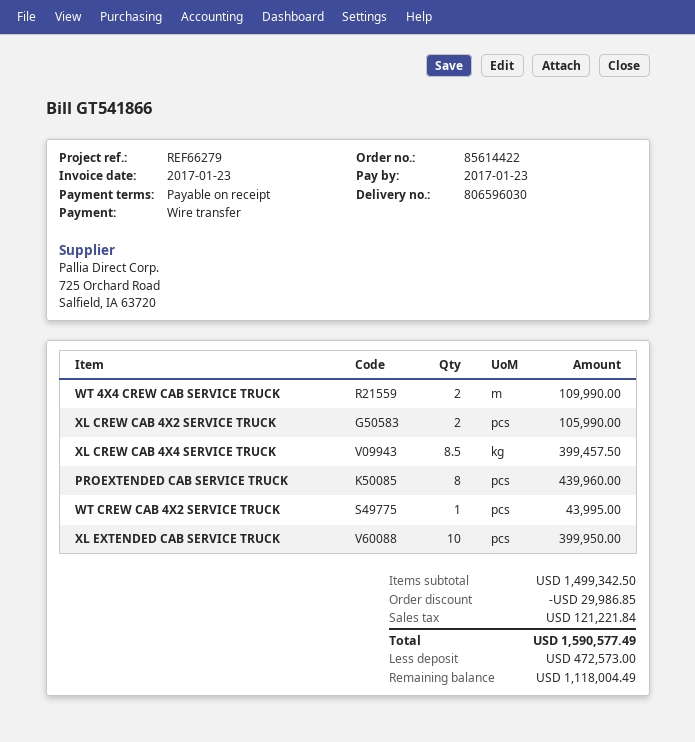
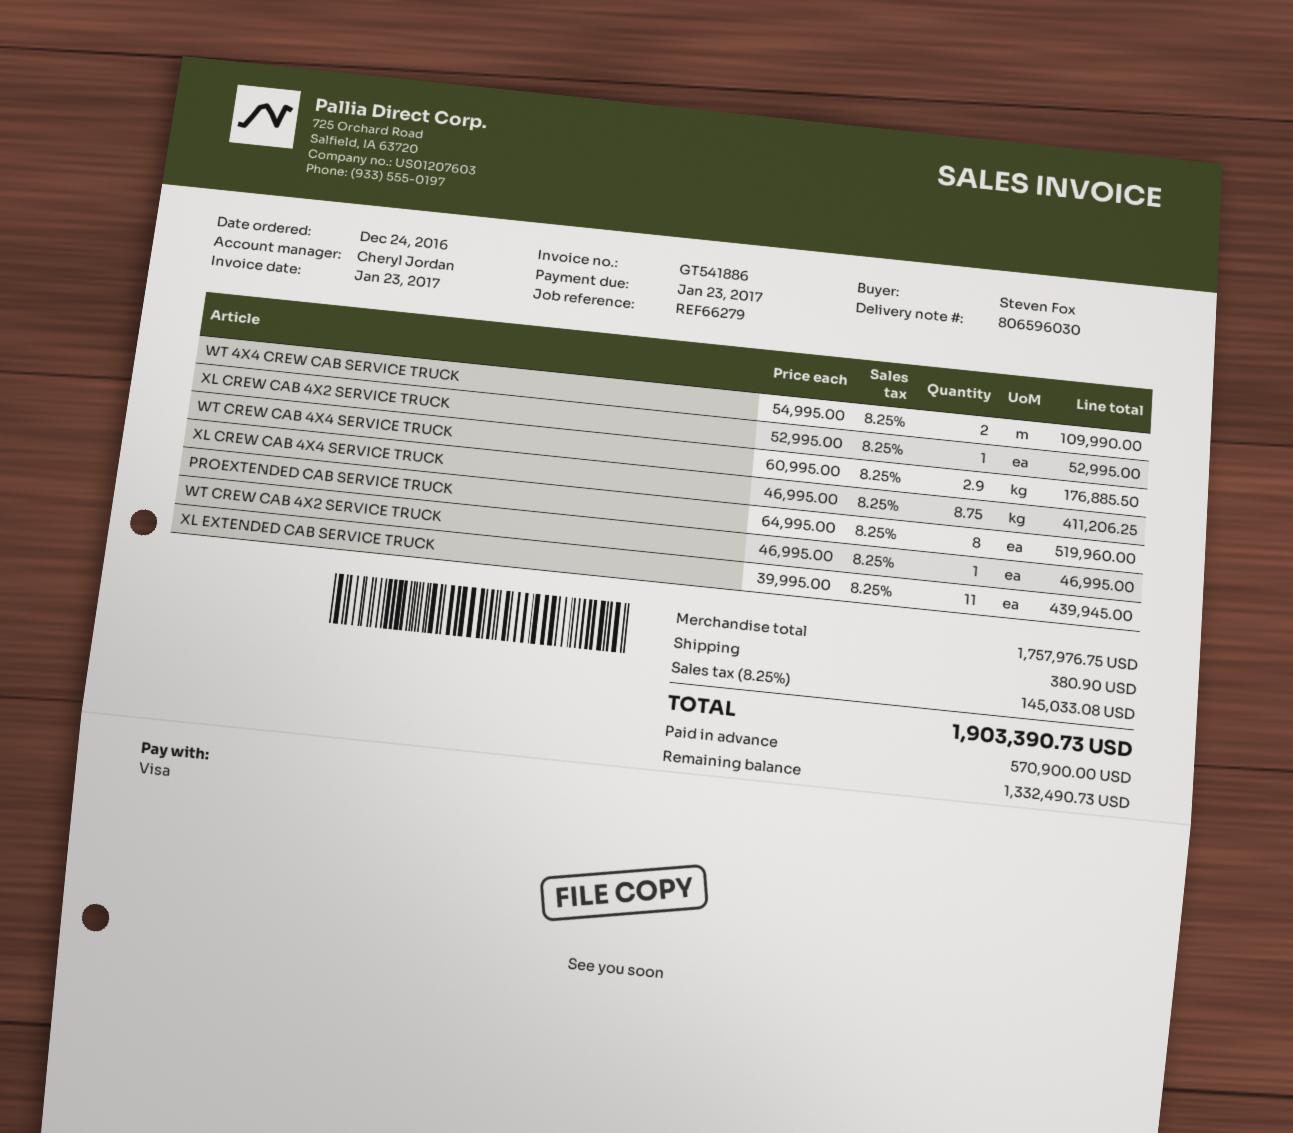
invoice number: GT541866 -> GT541886
payment method: bank transfer -> Visa
XL CREW CAB 4X2 SERVICE TRUCK: 2 for 105990.00 -> 1 for 52995.00
XL CREW CAB 4X4 SERVICE TRUCK: 8.5 for 399457.50 -> 8.75 for 411206.25
PROEXTENDED CAB SERVICE TRUCK: 8 for 439960.00 -> 8 for 519960.00
WT CREW CAB 4X2 SERVICE TRUCK: 1 for 43995.00 -> 1 for 46995.00
XL EXTENDED CAB SERVICE TRUCK: 10 for 399950.00 -> 11 for 439945.00
WT CREW CAB 4X4 SERVICE TRUCK: none -> 2.9 for 176885.50
subtotal: 1499342.50 -> 1757976.75
discount: 29986.85 -> none
shipping: none -> 380.90
tax: 121221.84 -> 145033.08
total: 1590577.49 -> 1903390.73
deposit: 472573.00 -> 570900.00
balance: 1118004.49 -> 1332490.73

